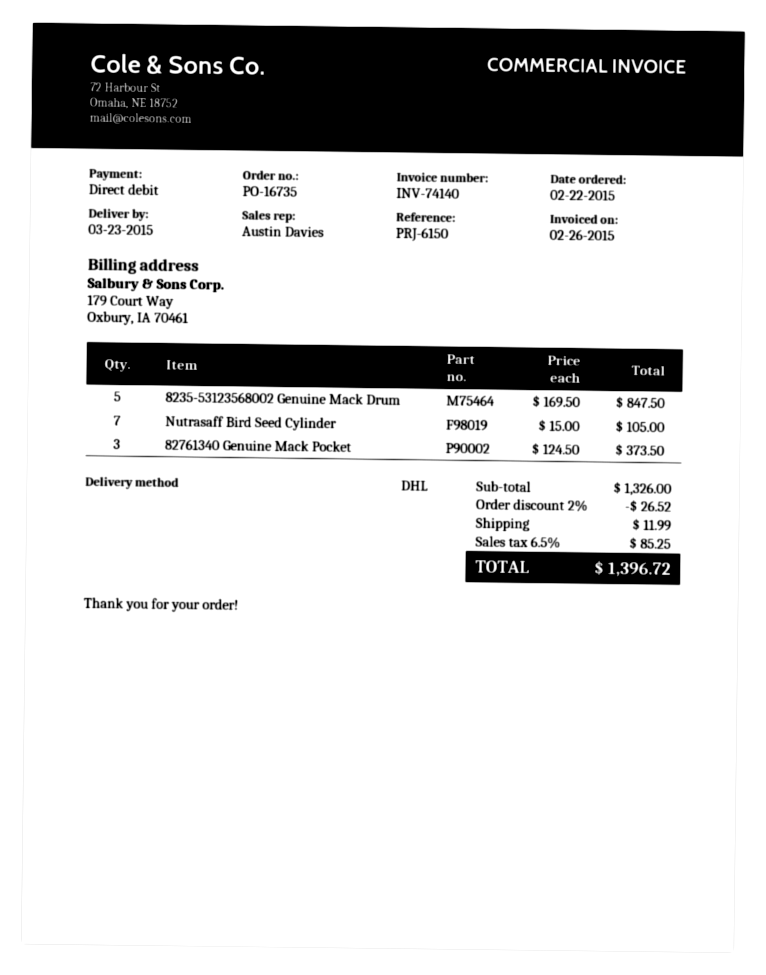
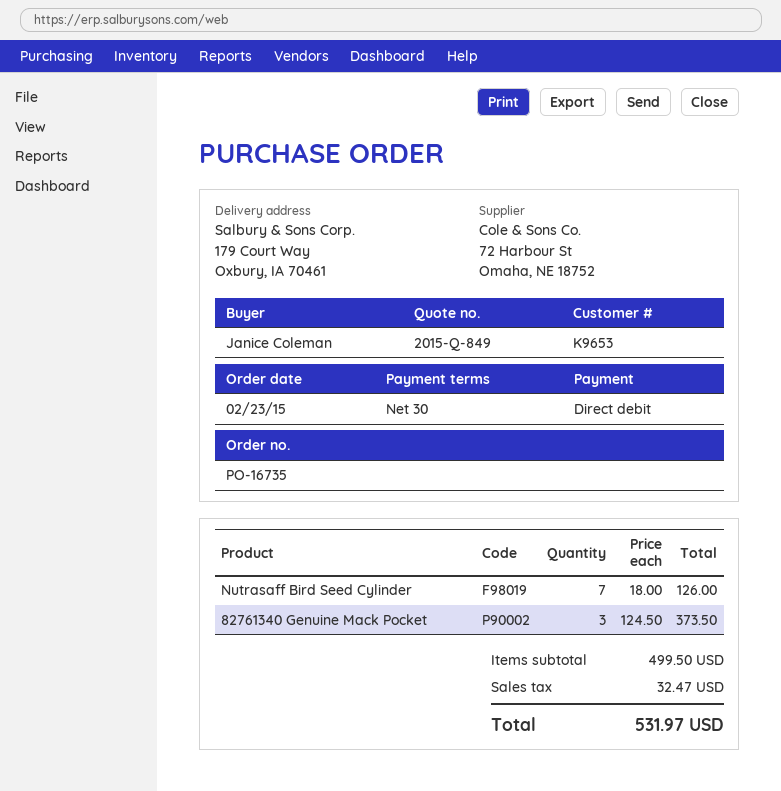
order date: 2015-02-22 -> 2015-02-23
8235-53123568002 Genuine Mack Drum: 5 x 169.50 = 847.50 -> none
Nutrasaff Bird Seed Cylinder: 7 x 15.00 = 105.00 -> 7 x 18.00 = 126.00
subtotal: 1326.00 -> 499.50
discount: 2% = 26.52 -> none
shipping: 11.99 -> none
tax: 85.25 -> 32.47
total: 1396.72 -> 531.97

